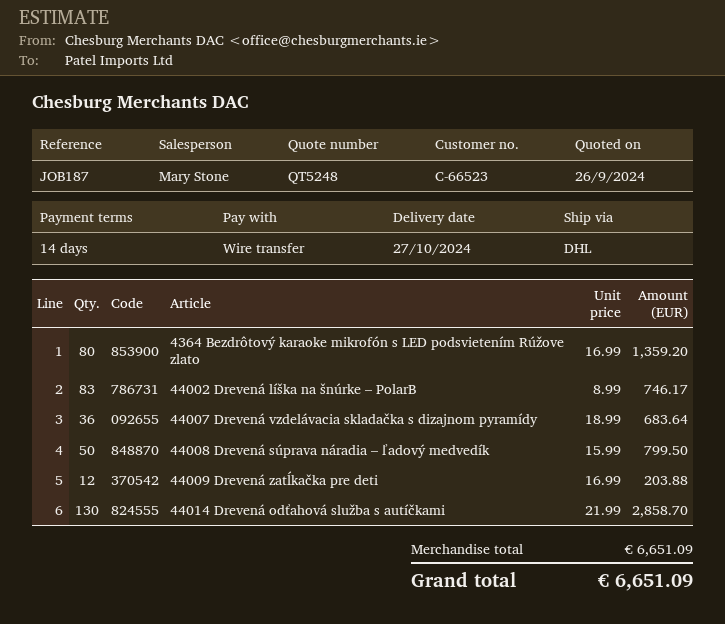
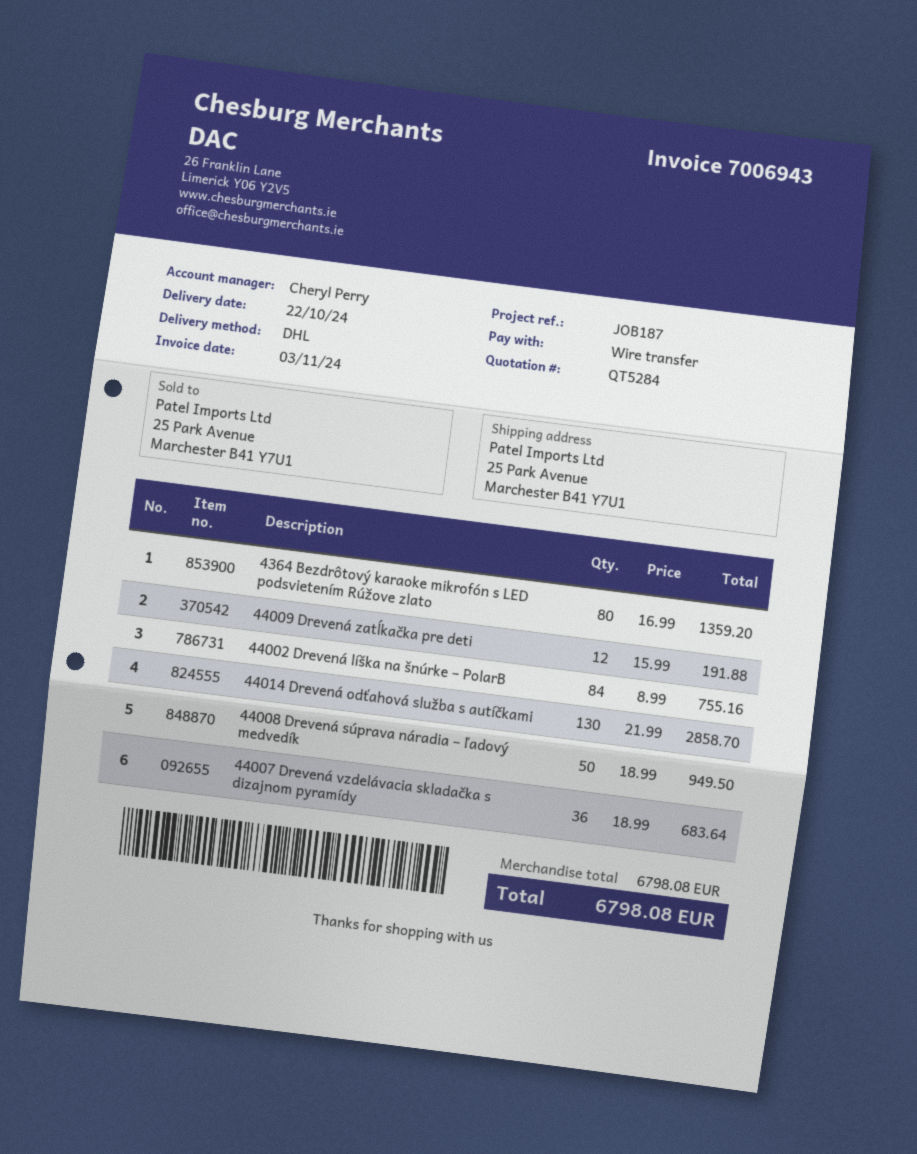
quote number: QT5248 -> QT5284
delivery date: 2024-10-27 -> 2024-10-22
sales rep: Mary Stone -> Cheryl Perry
44002 Drevená líška na šnúrke – PolarB: 83 x 8.99 = 746.17 -> 84 x 8.99 = 755.16
44008 Drevená súprava náradia – ľadový medvedík: 50 x 15.99 = 799.50 -> 50 x 18.99 = 949.50
44009 Drevená zatĺkačka pre deti: 12 x 16.99 = 203.88 -> 12 x 15.99 = 191.88
subtotal: 6651.09 -> 6798.08
total: 6651.09 -> 6798.08

